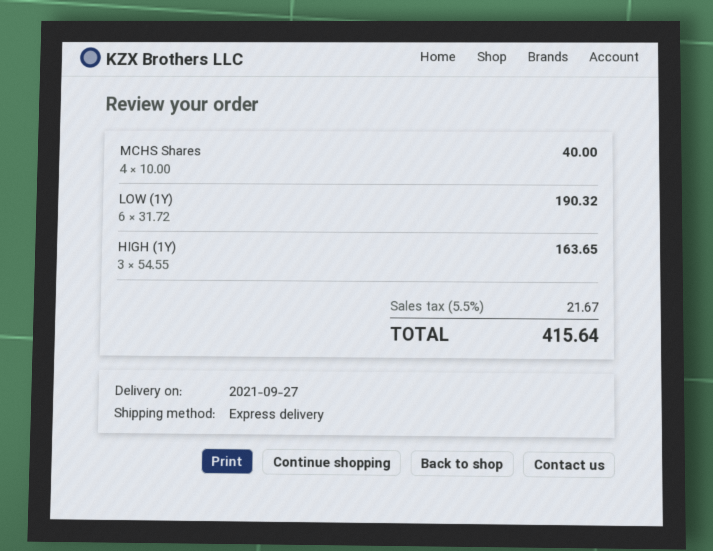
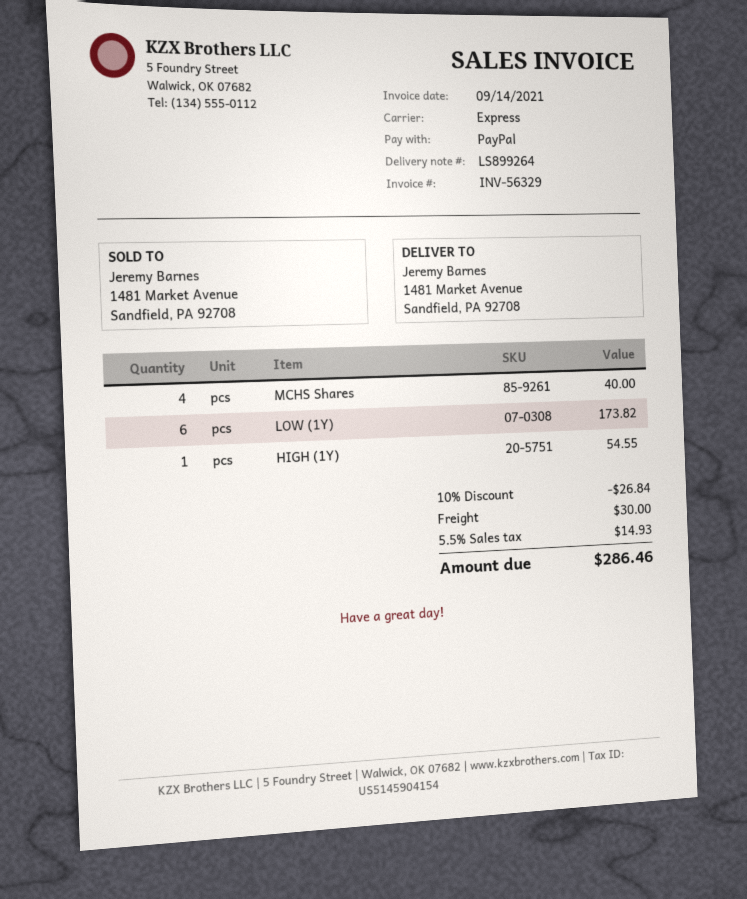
LOW (1Y): 6 for 190.32 -> 6 for 173.82
HIGH (1Y): 3 for 163.65 -> 1 for 54.55
discount: none -> 10% = 26.84
shipping: none -> 30.00
tax: 5.5% = 21.67 -> 5.5% = 14.93
total: 415.64 -> 286.46

